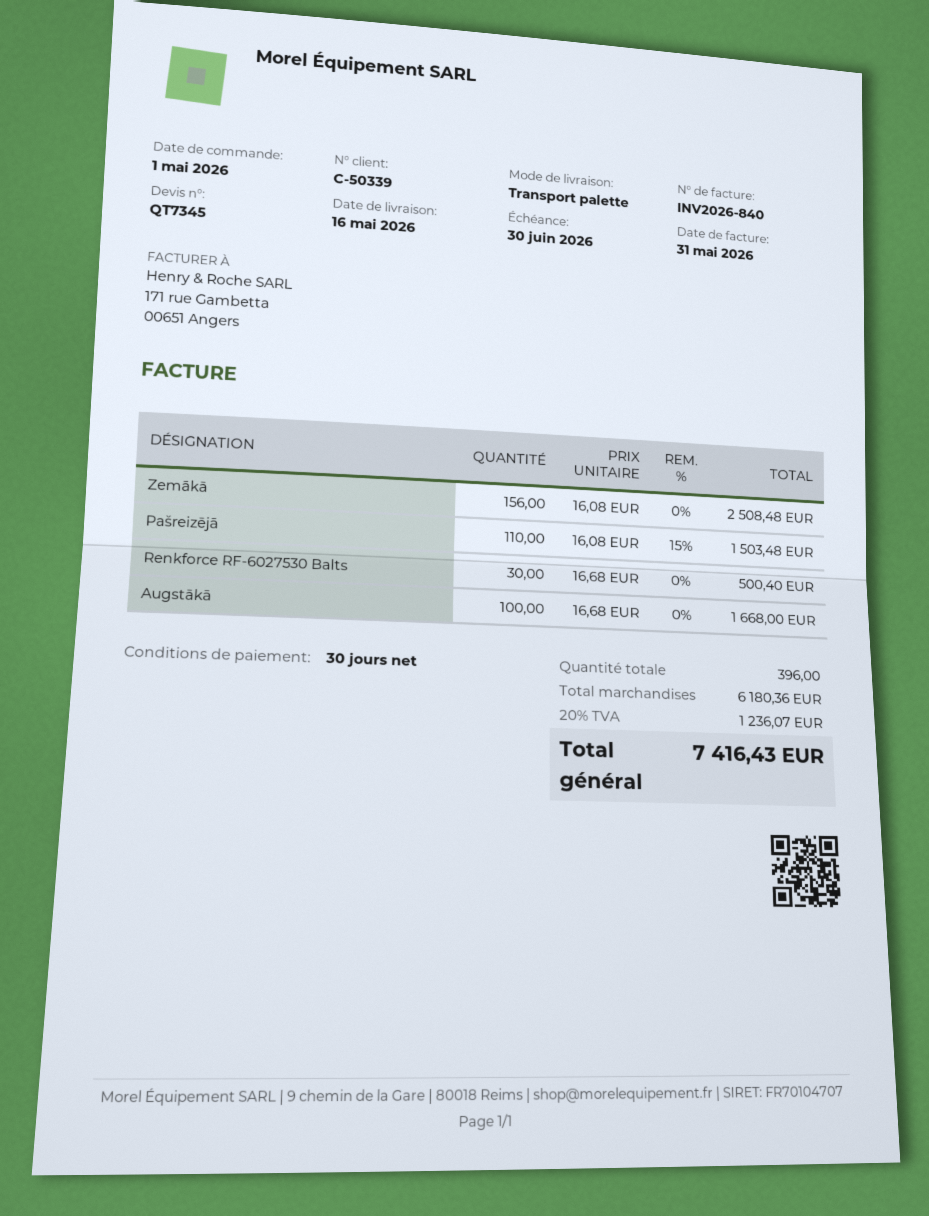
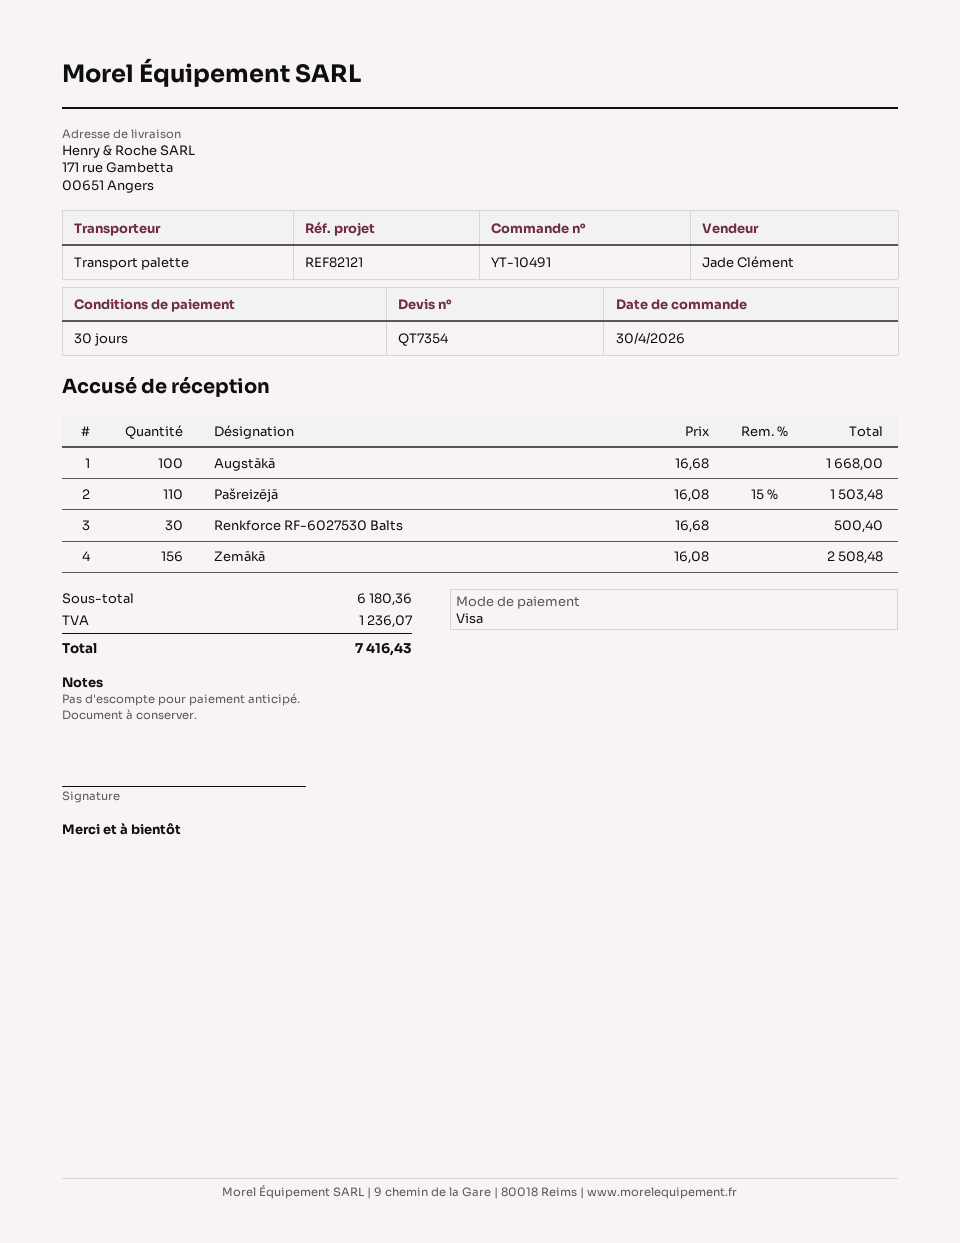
quote number: QT7345 -> QT7354
order date: 2026-05-01 -> 2026-04-30

